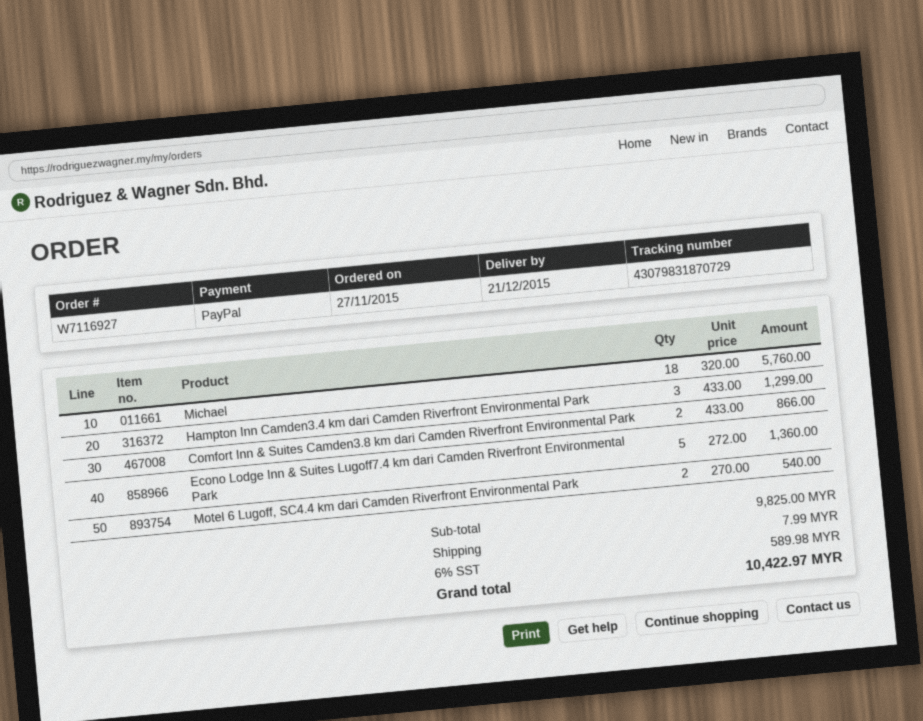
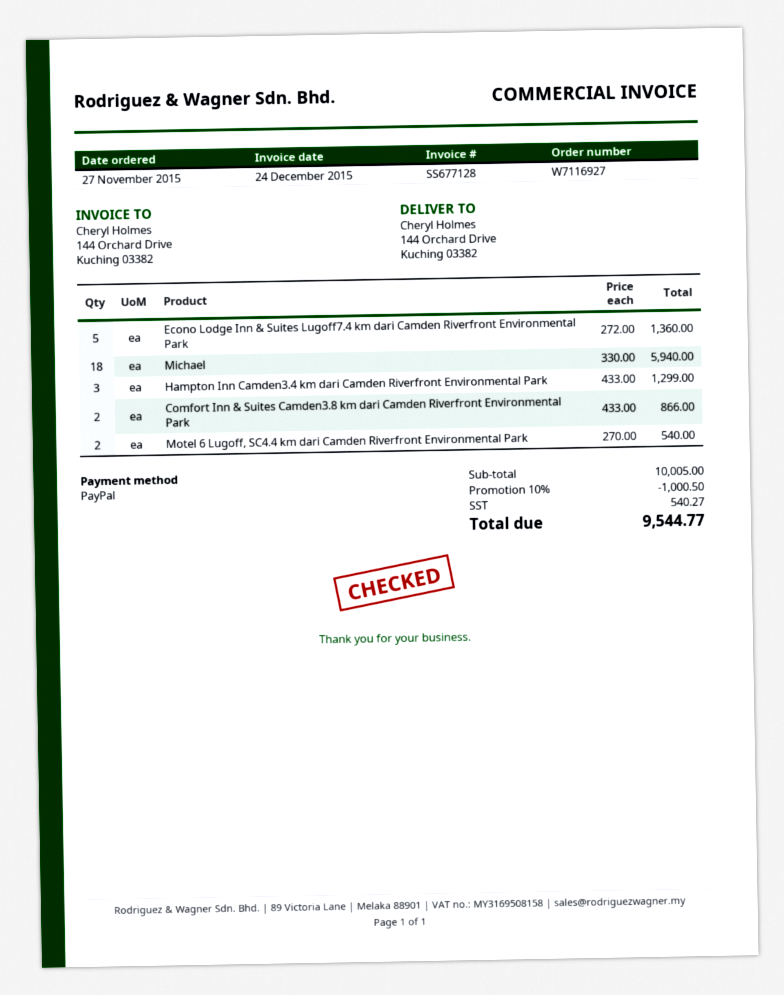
Michael: 18 x 320.00 = 5760.00 -> 18 x 330.00 = 5940.00
subtotal: 9825.00 -> 10005.00
discount: none -> 10% = 1000.50
shipping: 7.99 -> none
tax: 589.98 -> 540.27
total: 10422.97 -> 9544.77

